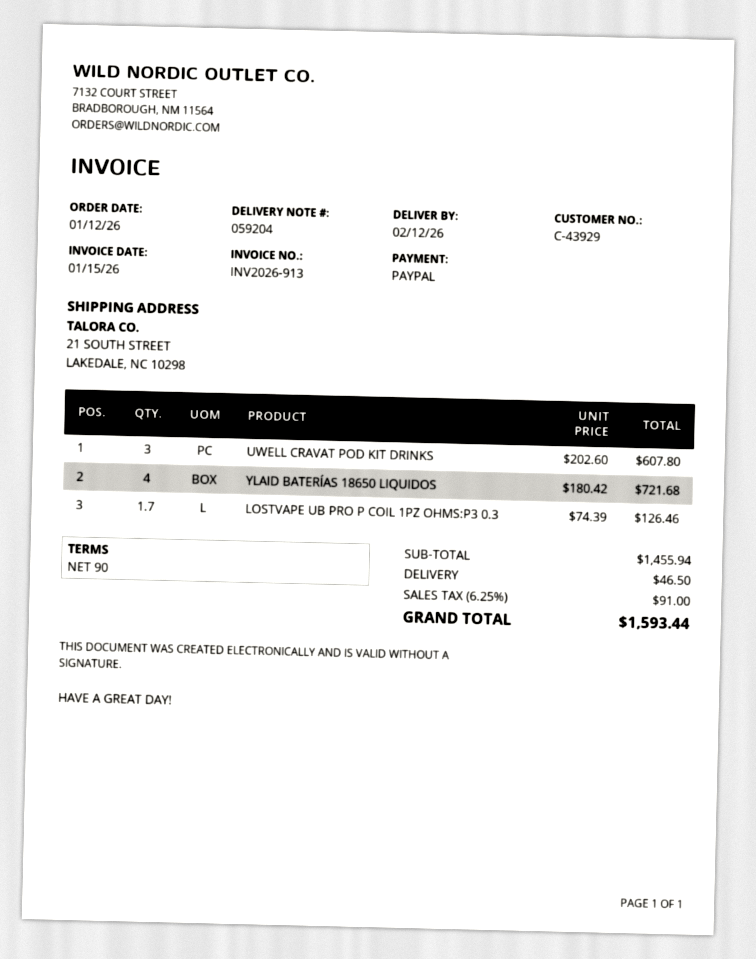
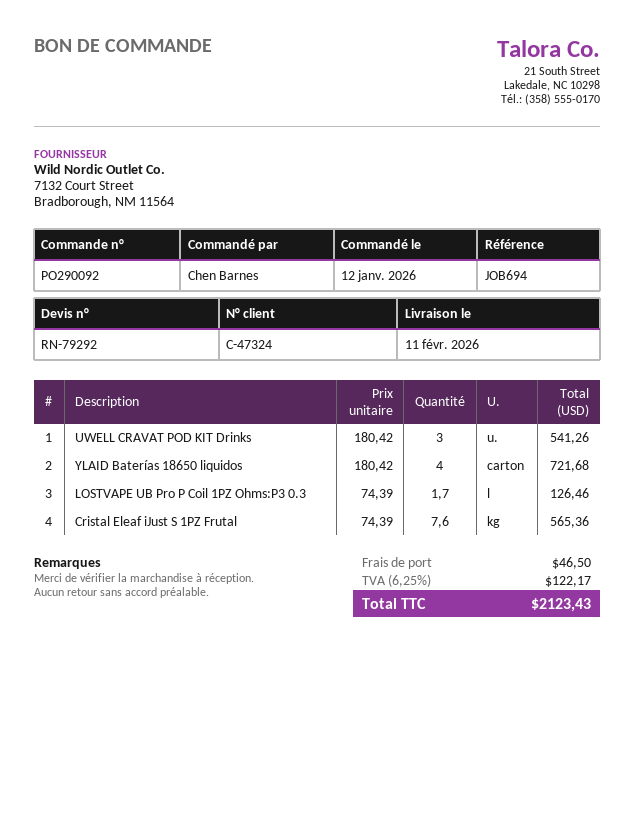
delivery date: 2026-02-12 -> 2026-02-11
customer number: C-43929 -> C-47324
UWELL CRAVAT POD KIT DRINKS: 3 x 202.60 = 607.80 -> 3 x 180.42 = 541.26
Cristal Eleaf iJust S 1PZ Frutal: none -> 7.6 x 74.39 = 565.36
tax: 6.25% = 91.00 -> 6.25% = 122.17
total: 1593.44 -> 2123.43

